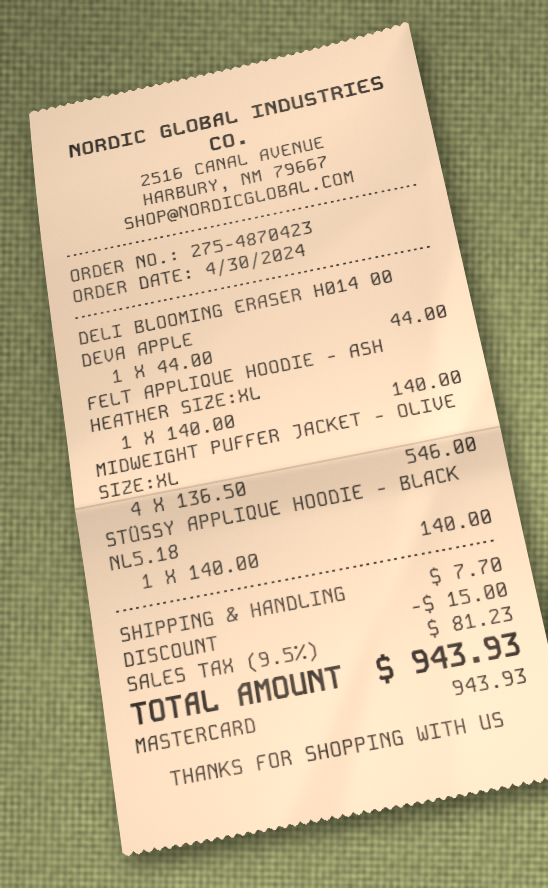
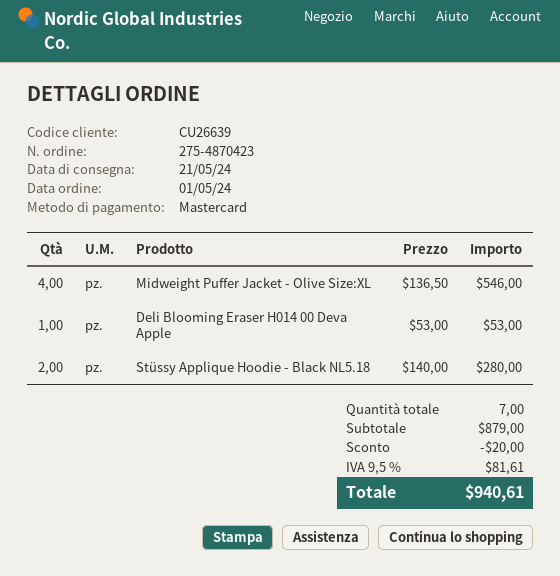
order date: 2024-04-30 -> 2024-05-01
DELI BLOOMING ERASER H014 00 DEVA APPLE: 1 x 44.00 = 44.00 -> 1 x 53.00 = 53.00
FELT APPLIQUE HOODIE - ASH HEATHER SIZE:XL: 1 x 140.00 = 140.00 -> none
STÜSSY APPLIQUE HOODIE - BLACK NL5.18: 1 x 140.00 = 140.00 -> 2 x 140.00 = 280.00
discount: 15.00 -> 20.00
shipping: 7.70 -> none
tax: 9.5% = 81.23 -> 9.5% = 81.61
total: 943.93 -> 940.61

